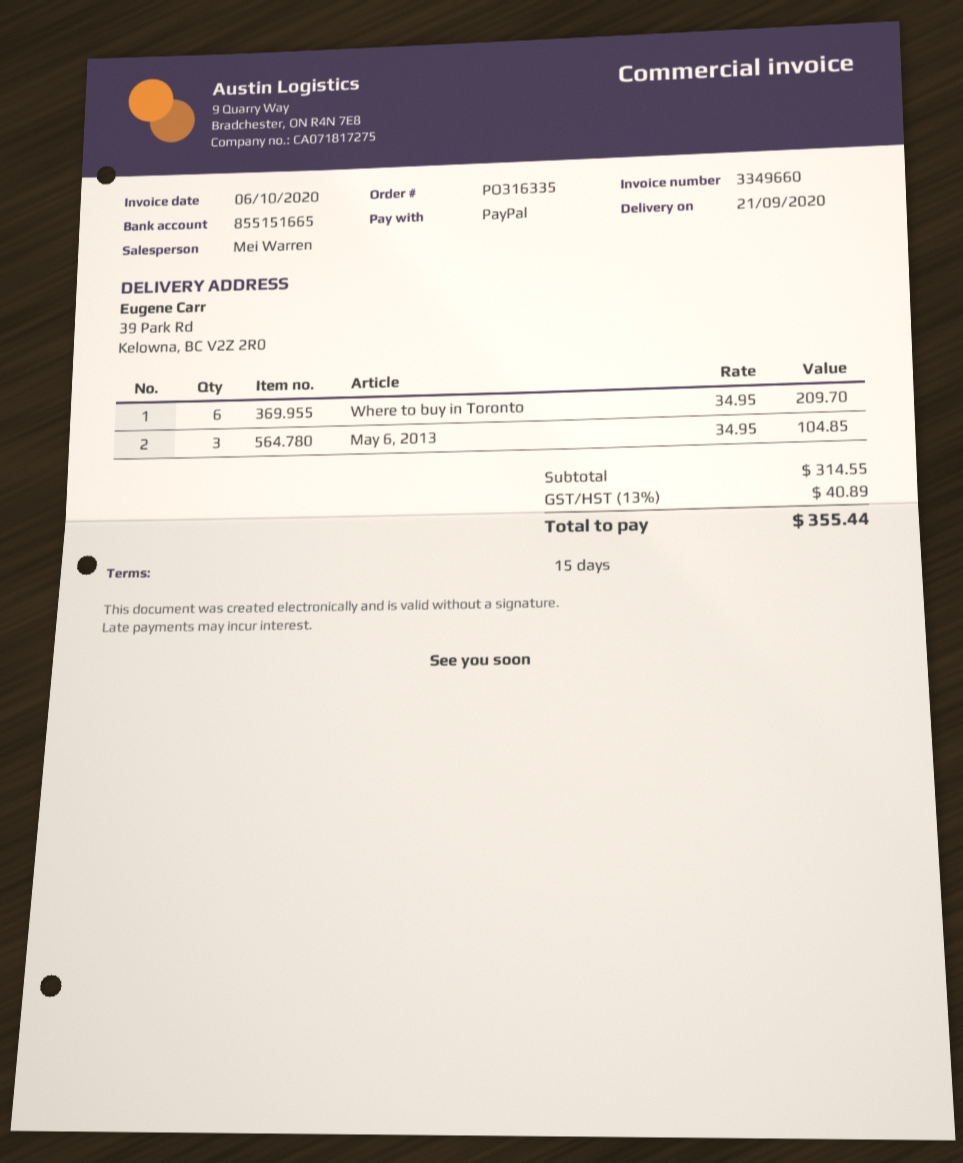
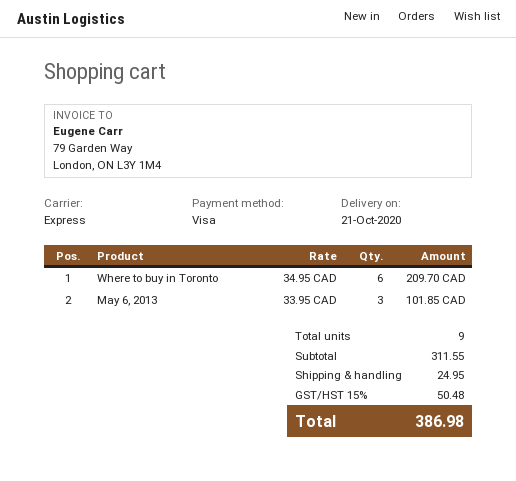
delivery date: 2020-09-21 -> 2020-10-21
payment method: PayPal -> Visa
May 6, 2013: 3 x 34.95 = 104.85 -> 3 x 33.95 = 101.85
subtotal: 314.55 -> 311.55
shipping: none -> 24.95
tax: 13% = 40.89 -> 15% = 50.48
total: 355.44 -> 386.98

